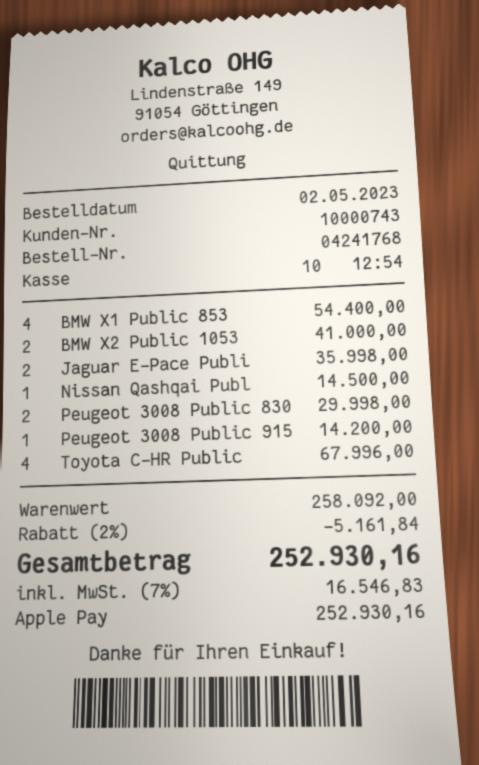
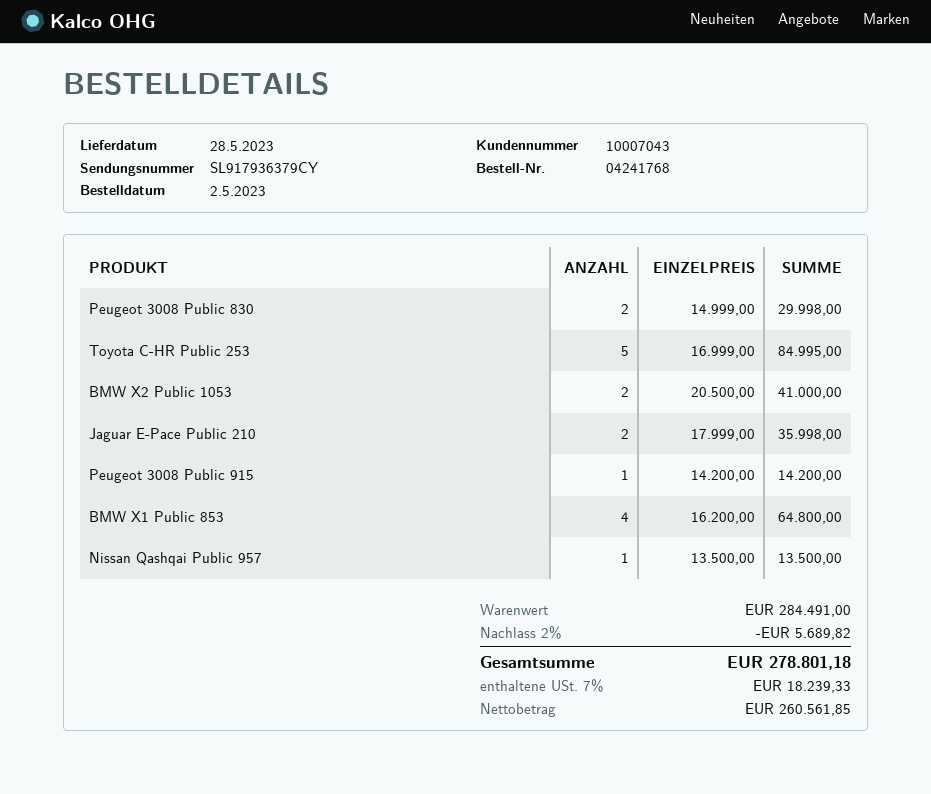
customer number: 10000743 -> 10007043
BMW X1 Public 853: 4 for 54400.00 -> 4 for 64800.00
Nissan Qashqai Publ: 1 for 14500.00 -> 1 for 13500.00
Toyota C-HR Public: 4 for 67996.00 -> 5 for 84995.00
subtotal: 258092.00 -> 284491.00
discount: 2% = 5161.84 -> 2% = 5689.82
tax: 7% = 16546.83 -> 7% = 18239.33
total: 252930.16 -> 278801.18

